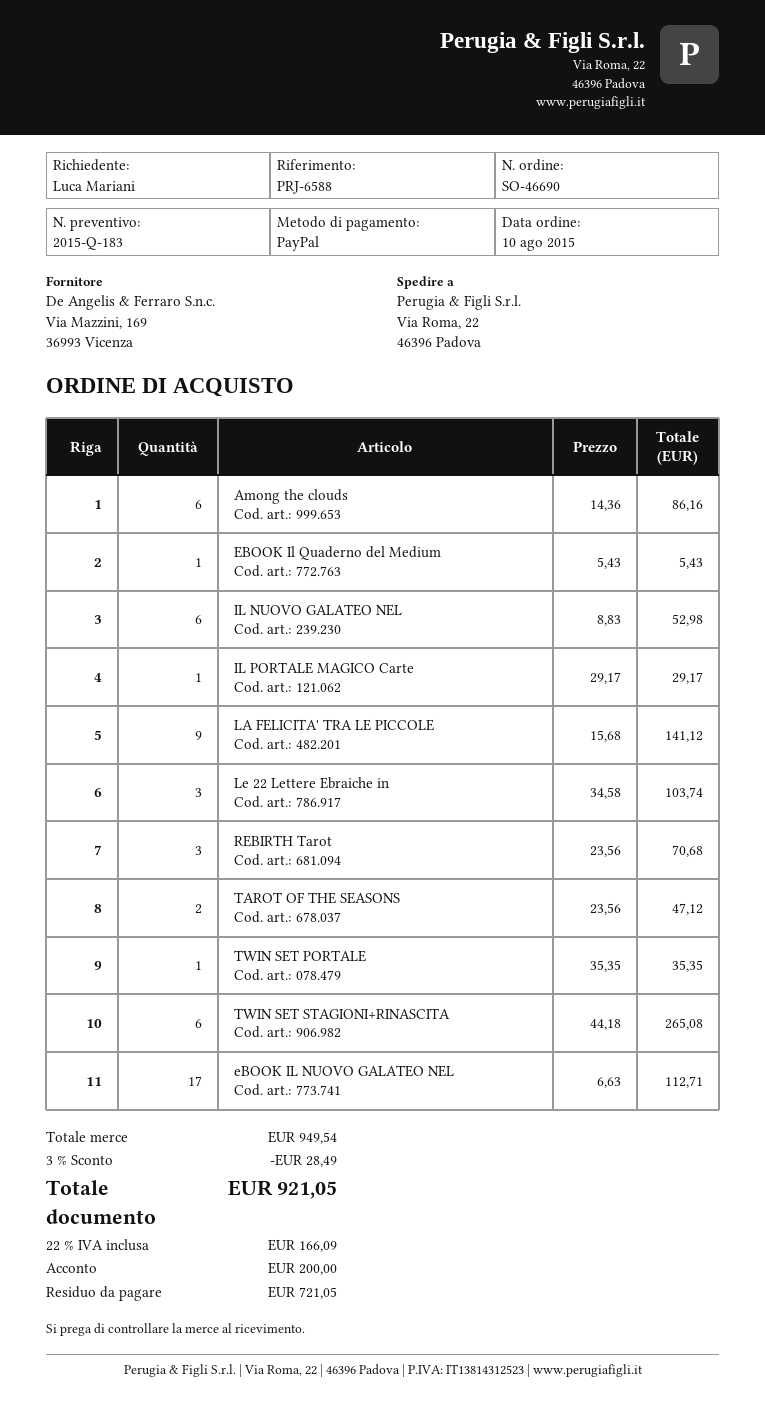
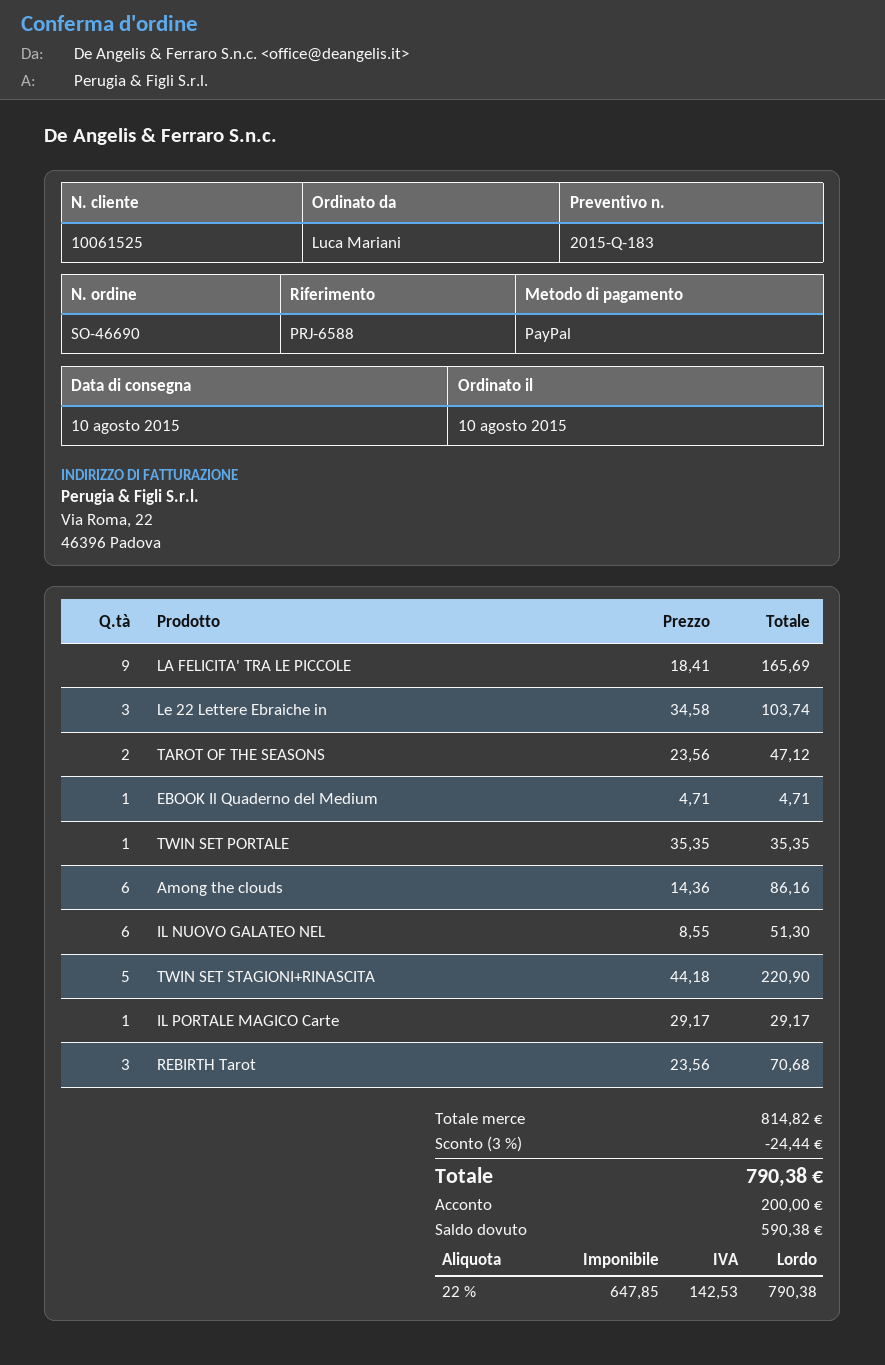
EBOOK Il Quaderno del Medium: 1 x 5.43 = 5.43 -> 1 x 4.71 = 4.71
IL NUOVO GALATEO NEL: 6 x 8.83 = 52.98 -> 6 x 8.55 = 51.30
LA FELICITA' TRA LE PICCOLE: 9 x 15.68 = 141.12 -> 9 x 18.41 = 165.69
TWIN SET STAGIONI+RINASCITA: 6 x 44.18 = 265.08 -> 5 x 44.18 = 220.90
eBOOK IL NUOVO GALATEO NEL: 17 x 6.63 = 112.71 -> none
subtotal: 949.54 -> 814.82
discount: 3% = 28.49 -> 3% = 24.44
tax: 22% = 166.09 -> 22% = 142.53
total: 921.05 -> 790.38
balance: 721.05 -> 590.38

